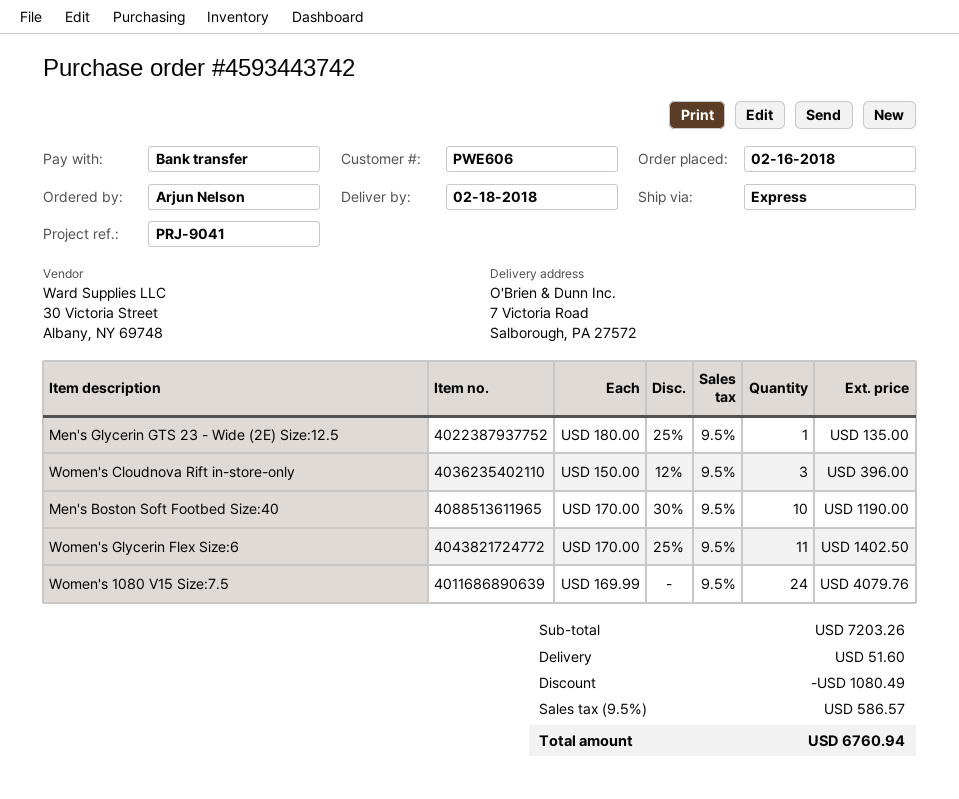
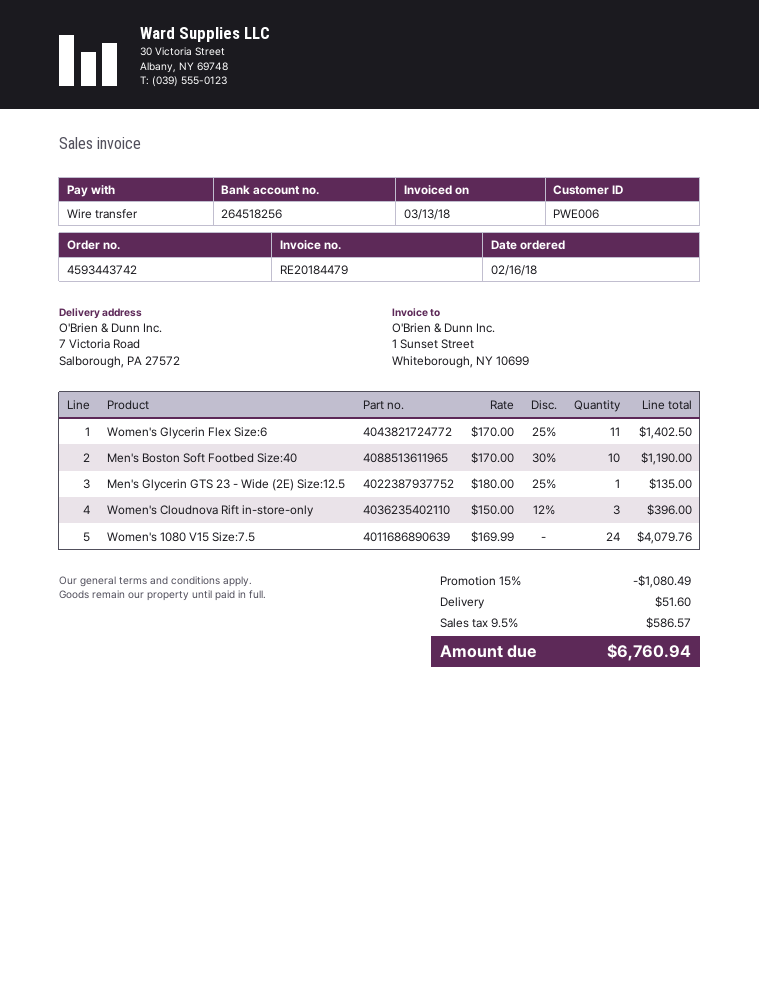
customer number: PWE606 -> PWE006

